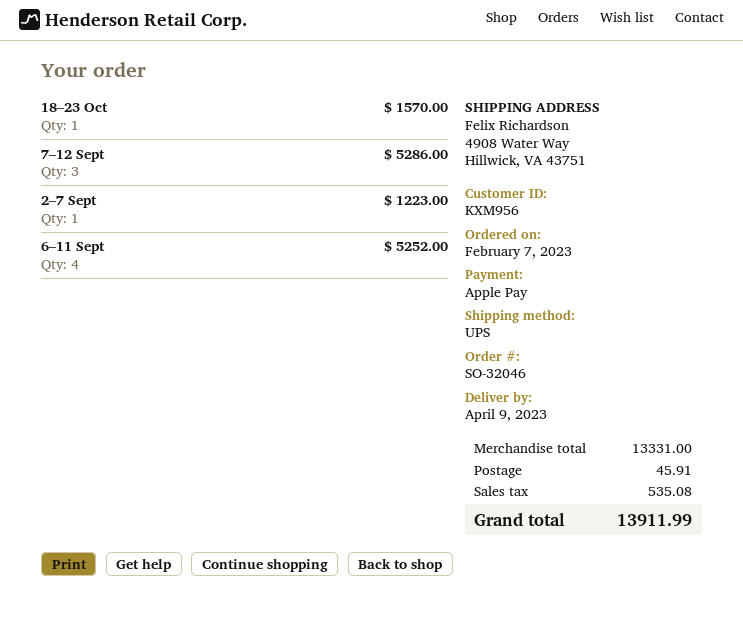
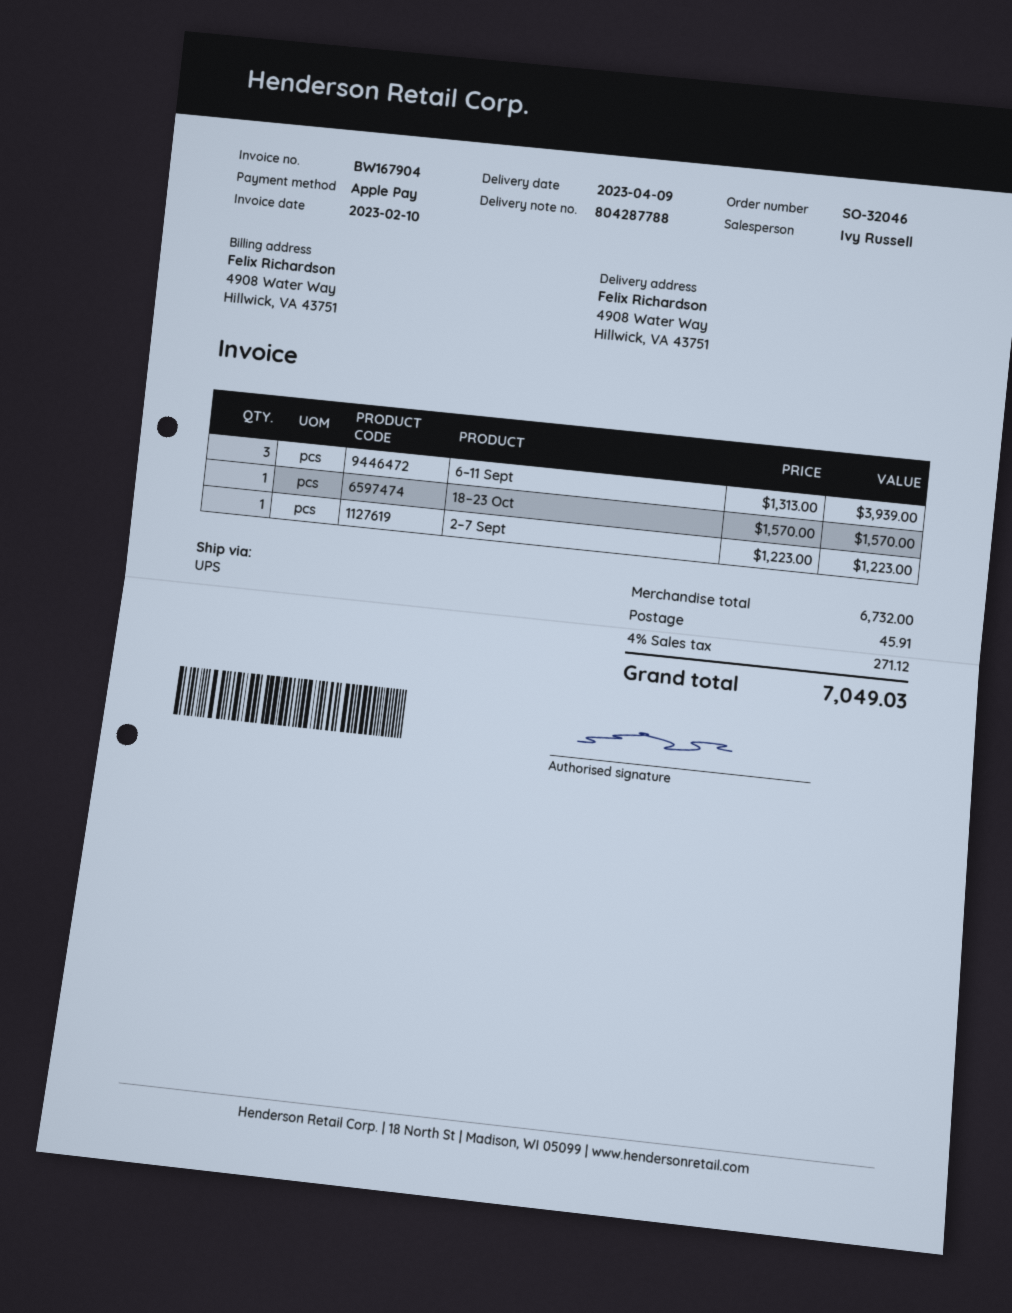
7–12 Sept: 3 for 5286.00 -> none
6–11 Sept: 4 for 5252.00 -> 3 for 3939.00
subtotal: 13331.00 -> 6732.00
tax: 535.08 -> 271.12
total: 13911.99 -> 7049.03

